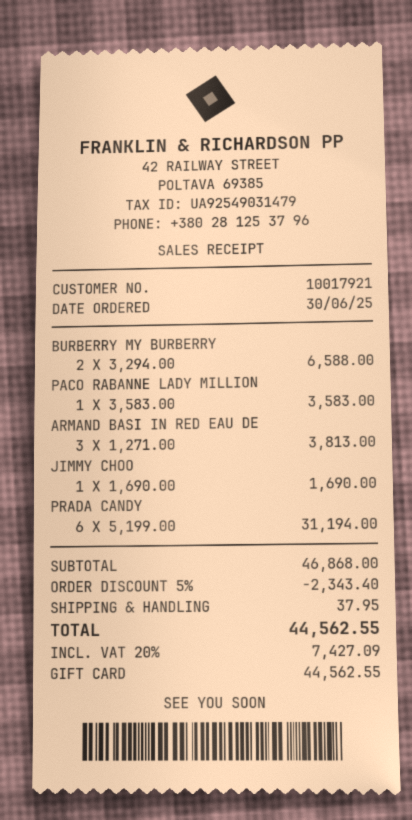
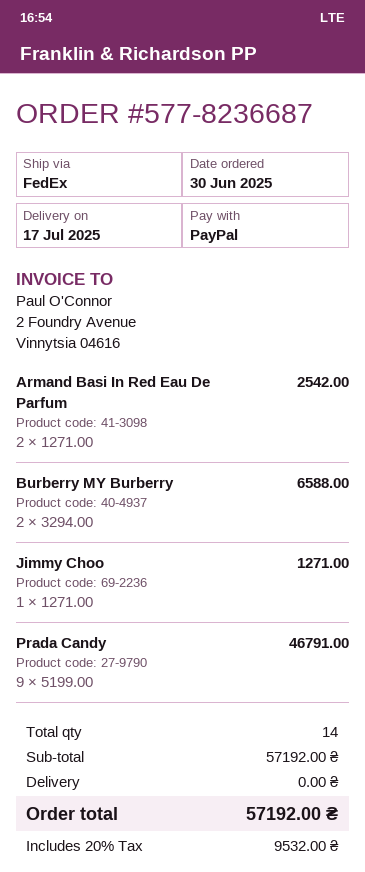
payment method: gift card -> PayPal
PACO RABANNE LADY MILLION: 1 x 3583.00 = 3583.00 -> none
ARMAND BASI IN RED EAU DE: 3 x 1271.00 = 3813.00 -> 2 x 1271.00 = 2542.00
JIMMY CHOO: 1 x 1690.00 = 1690.00 -> 1 x 1271.00 = 1271.00
PRADA CANDY: 6 x 5199.00 = 31194.00 -> 9 x 5199.00 = 46791.00
subtotal: 46868.00 -> 57192.00
discount: 5% = 2343.40 -> none
shipping: 37.95 -> 0.00
tax: 20% = 7427.09 -> 20% = 9532.00
total: 44562.55 -> 57192.00

